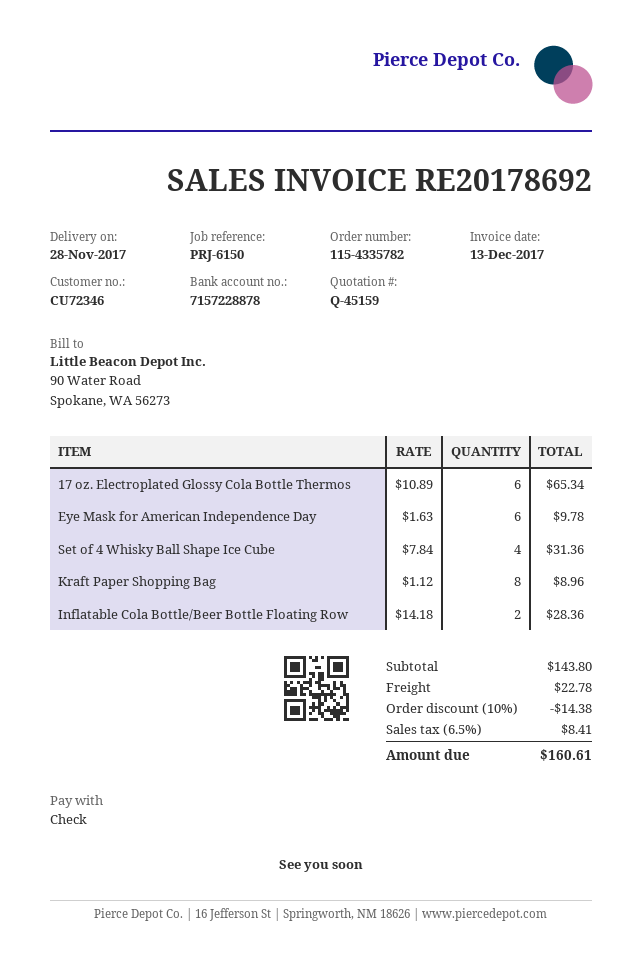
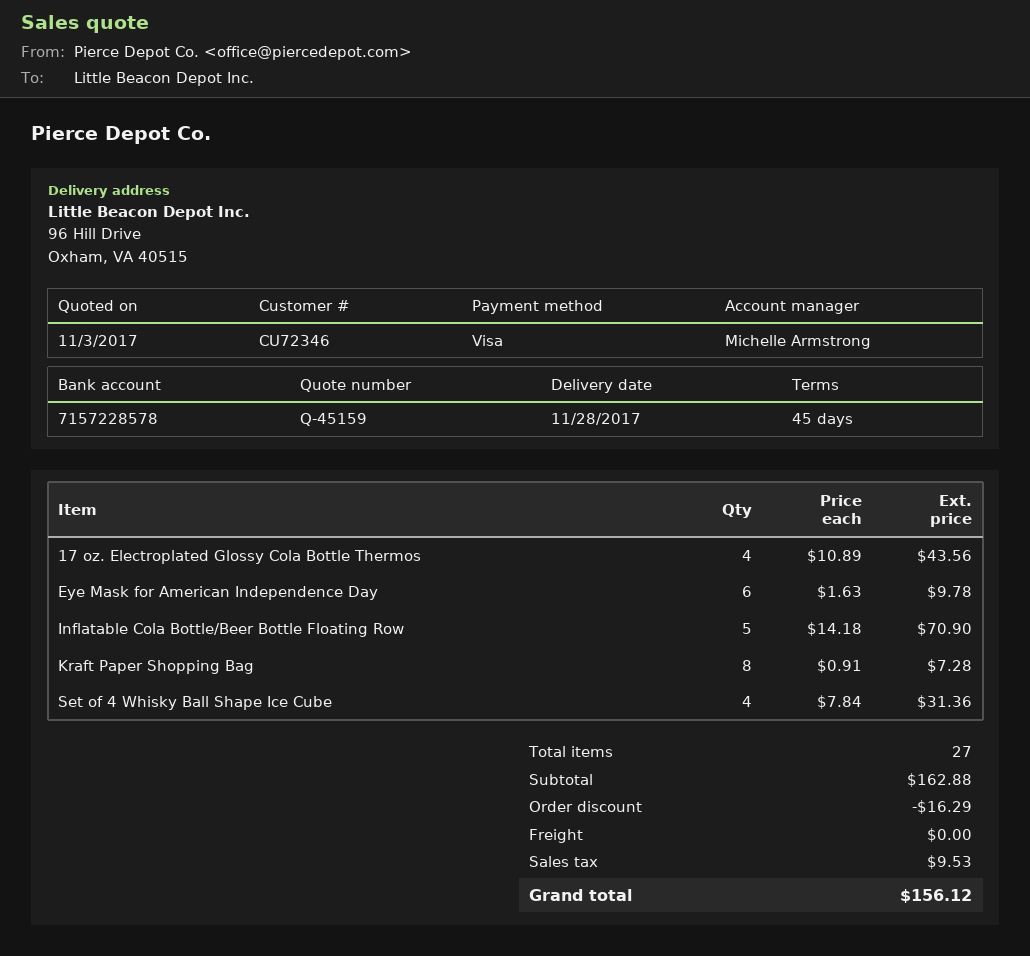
payment method: cheque -> Visa
bank account: 7157228878 -> 7157228578
17 oz. Electroplated Glossy Cola Bottle Thermos: 6 x 10.89 = 65.34 -> 4 x 10.89 = 43.56
Kraft Paper Shopping Bag: 8 x 1.12 = 8.96 -> 8 x 0.91 = 7.28
Inflatable Cola Bottle/Beer Bottle Floating Row: 2 x 14.18 = 28.36 -> 5 x 14.18 = 70.90
subtotal: 143.80 -> 162.88
discount: 14.38 -> 16.29
shipping: 22.78 -> 0.00
tax: 8.41 -> 9.53
total: 160.61 -> 156.12

